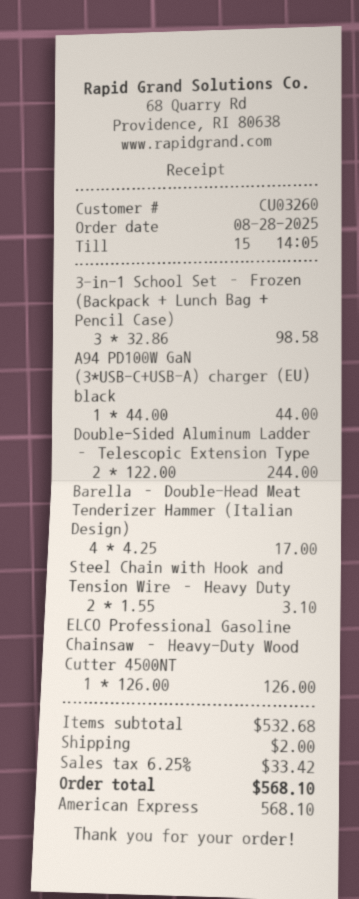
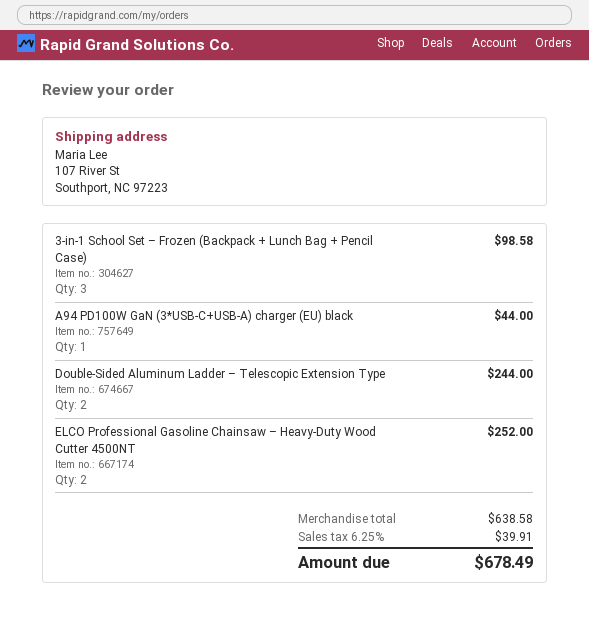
Barella – Double-Head Meat Tenderizer Hammer (Italian Design): 4 for 17.00 -> none
Steel Chain with Hook and Tension Wire – Heavy Duty: 2 for 3.10 -> none
ELCO Professional Gasoline Chainsaw – Heavy-Duty Wood Cutter 4500NT: 1 for 126.00 -> 2 for 252.00
subtotal: 532.68 -> 638.58
shipping: 2.00 -> none
tax: 6.25% = 33.42 -> 6.25% = 39.91
total: 568.10 -> 678.49

